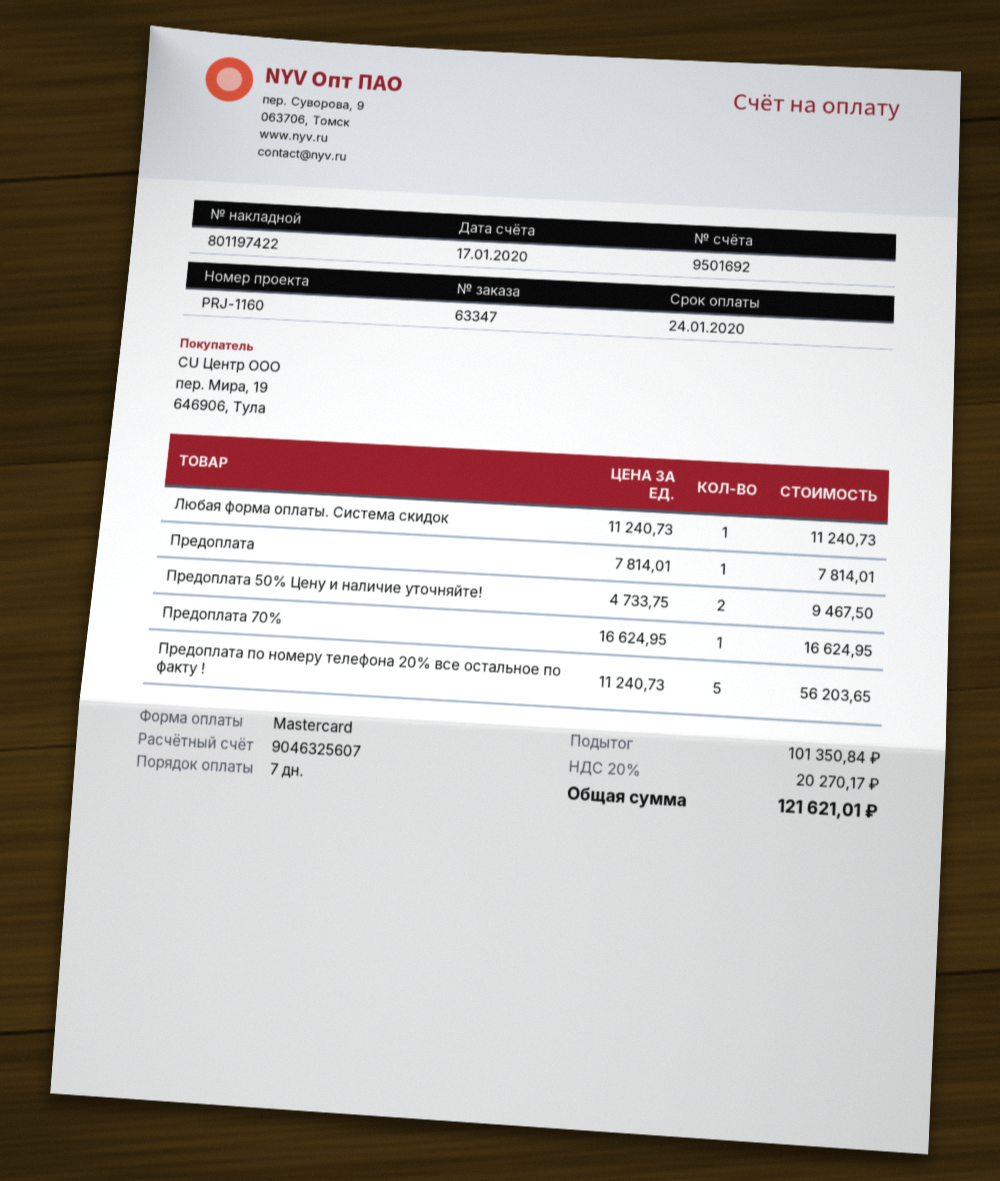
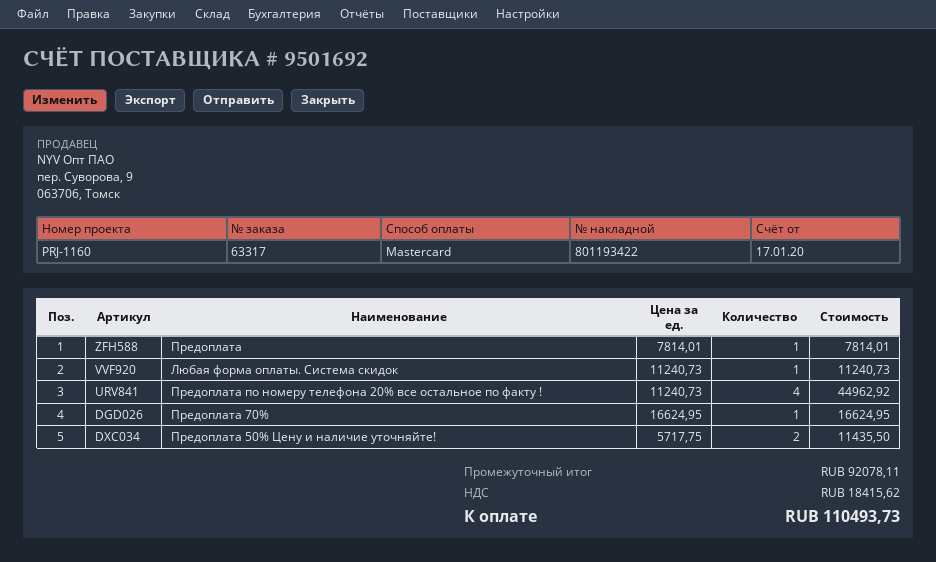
order number: 63347 -> 63317
delivery note number: 801197422 -> 801193422
Предоплата 50% Цену и наличие уточняйте!: 2 x 4733.75 = 9467.50 -> 2 x 5717.75 = 11435.50
Предоплата по номеру телефона 20% все остальное по факту !: 5 x 11240.73 = 56203.65 -> 4 x 11240.73 = 44962.92
subtotal: 101350.84 -> 92078.11
tax: 20270.17 -> 18415.62
total: 121621.01 -> 110493.73

